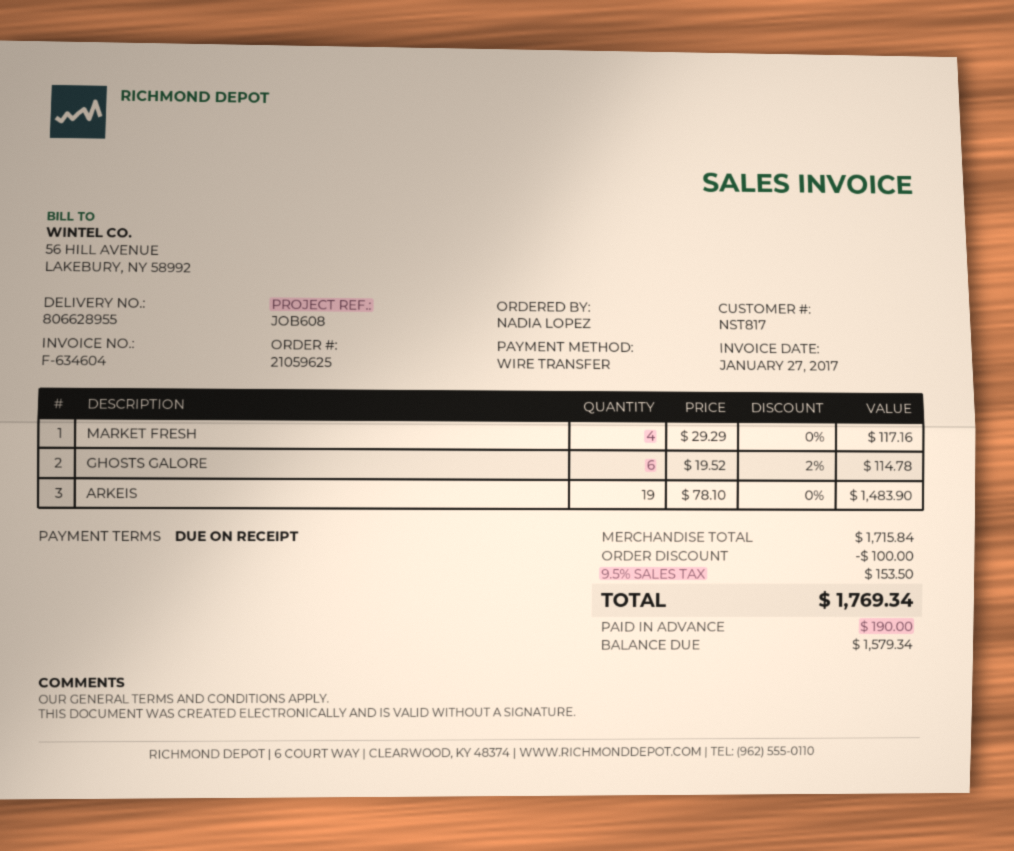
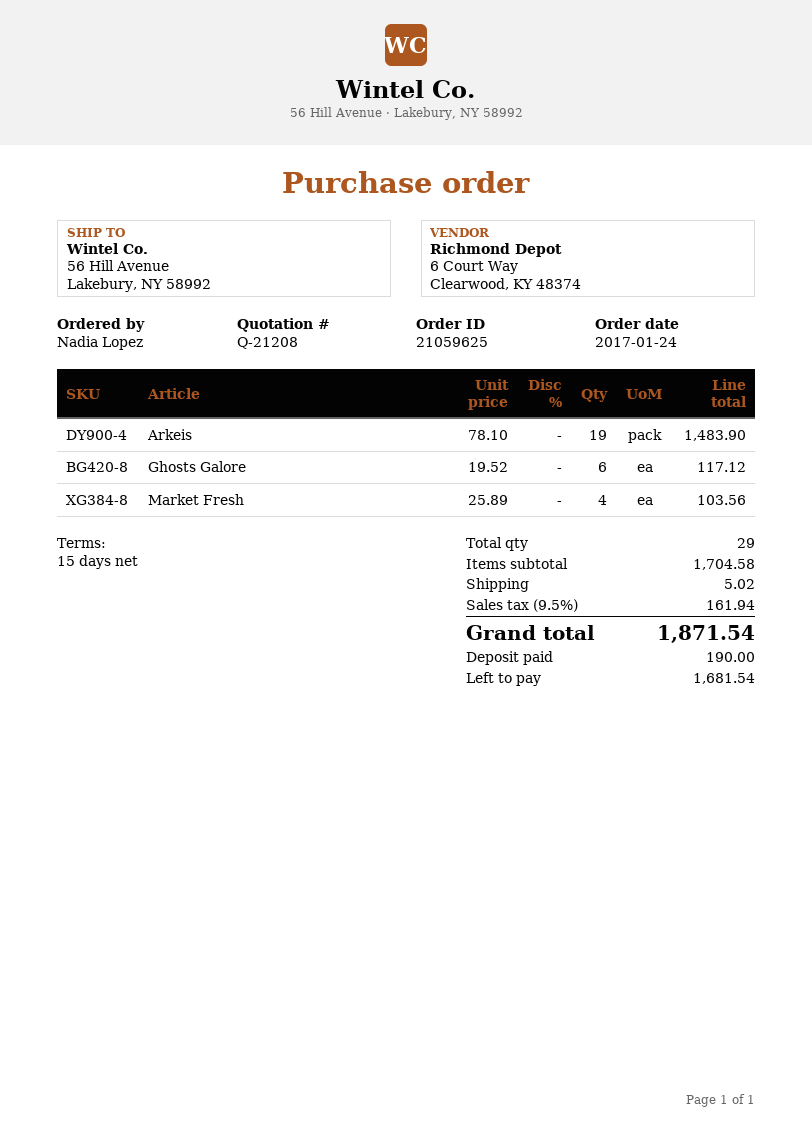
payment terms: on receipt -> 15 days
MARKET FRESH: 4 x 29.29 = 117.16 -> 4 x 25.89 = 103.56
GHOSTS GALORE: 6 x 19.52 - 2% = 114.78 -> 6 x 19.52 = 117.12
subtotal: 1715.84 -> 1704.58
discount: 100.00 -> none
shipping: none -> 5.02
tax: 9.5% = 153.50 -> 9.5% = 161.94
total: 1769.34 -> 1871.54
balance: 1579.34 -> 1681.54

